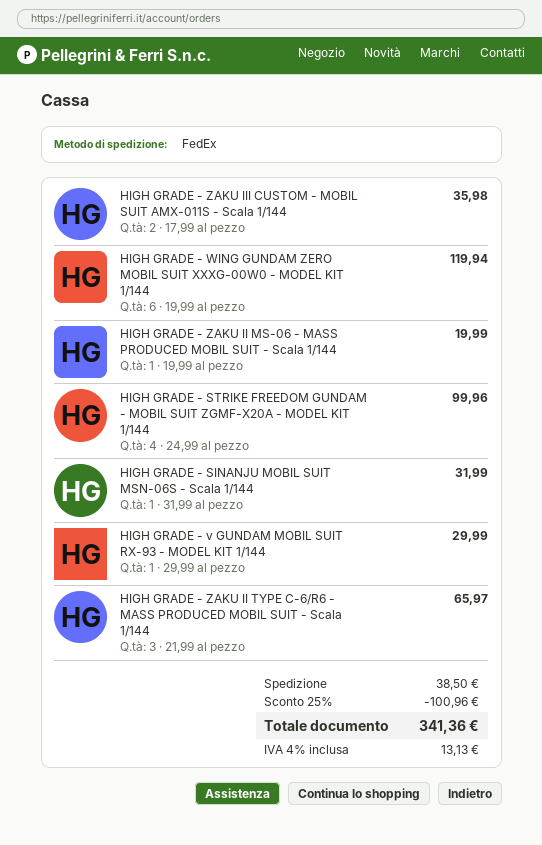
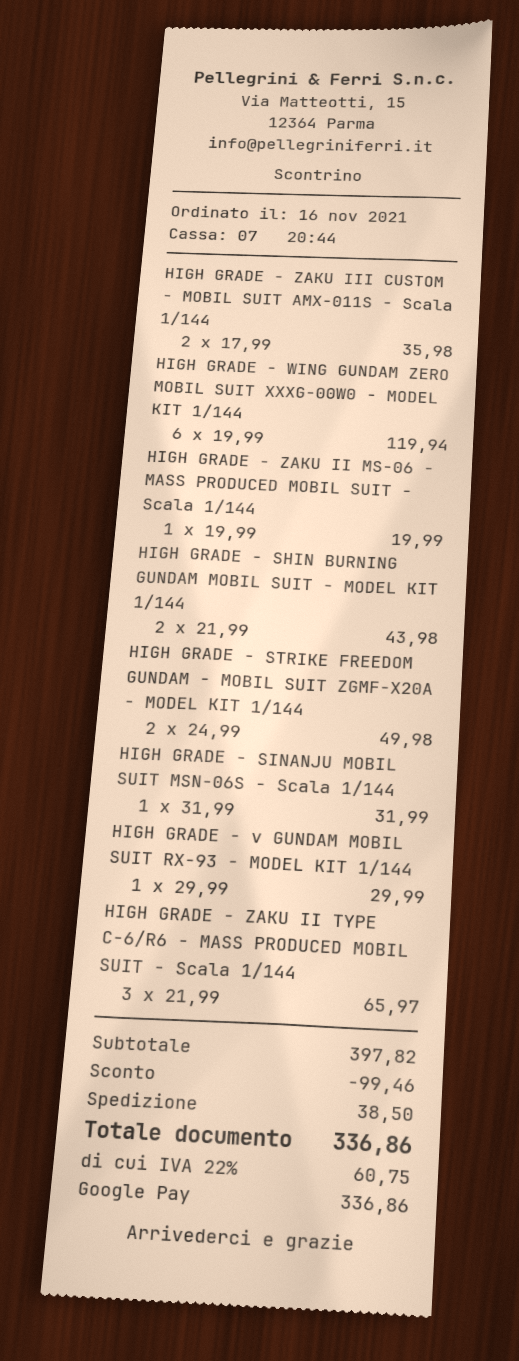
HIGH GRADE - STRIKE FREEDOM GUNDAM - MOBIL SUIT ZGMF-X20A - MODEL KIT 1/144: 4 x 24.99 = 99.96 -> 2 x 24.99 = 49.98
HIGH GRADE - SHIN BURNING GUNDAM MOBIL SUIT - MODEL KIT 1/144: none -> 2 x 21.99 = 43.98
discount: 100.96 -> 99.46
tax: 4% = 13.13 -> 22% = 60.75
total: 341.36 -> 336.86

